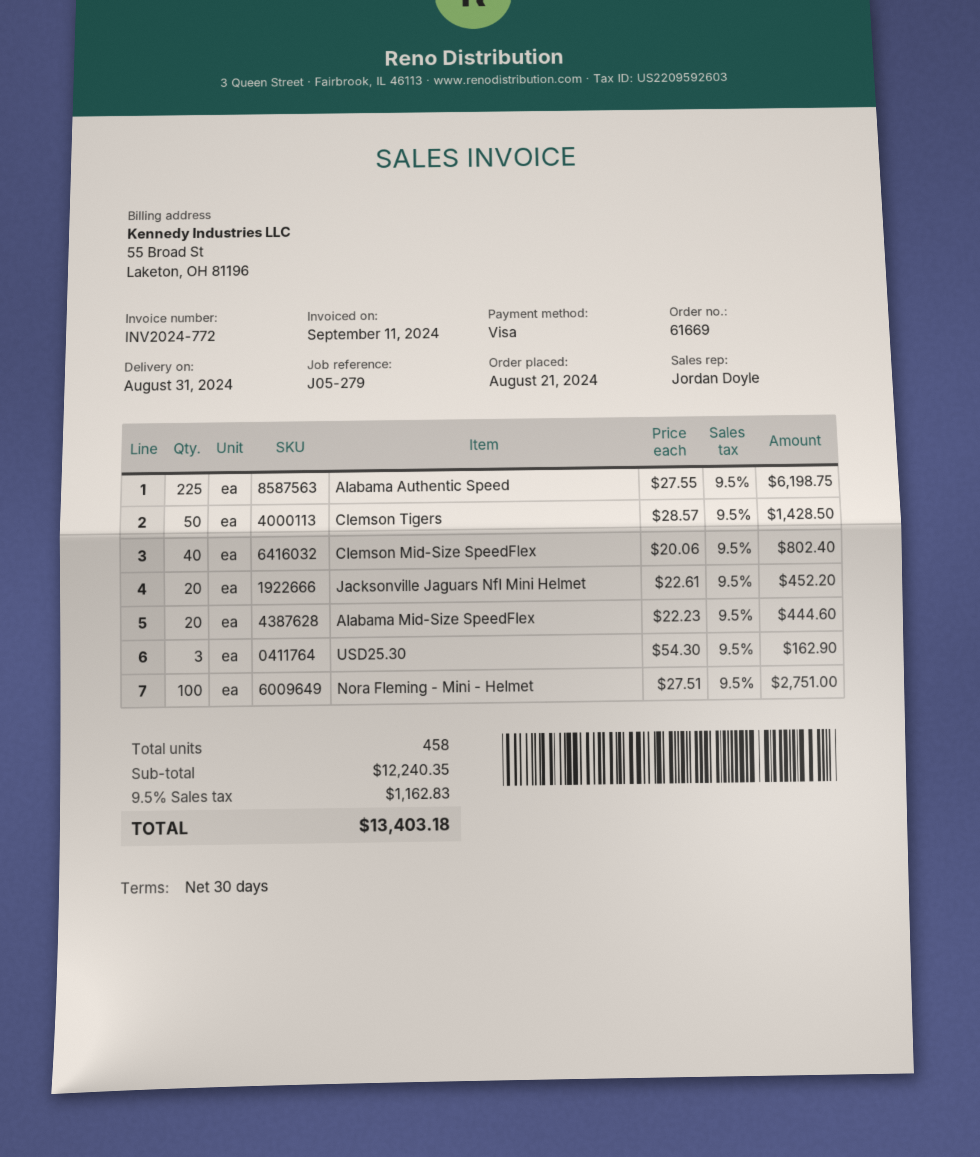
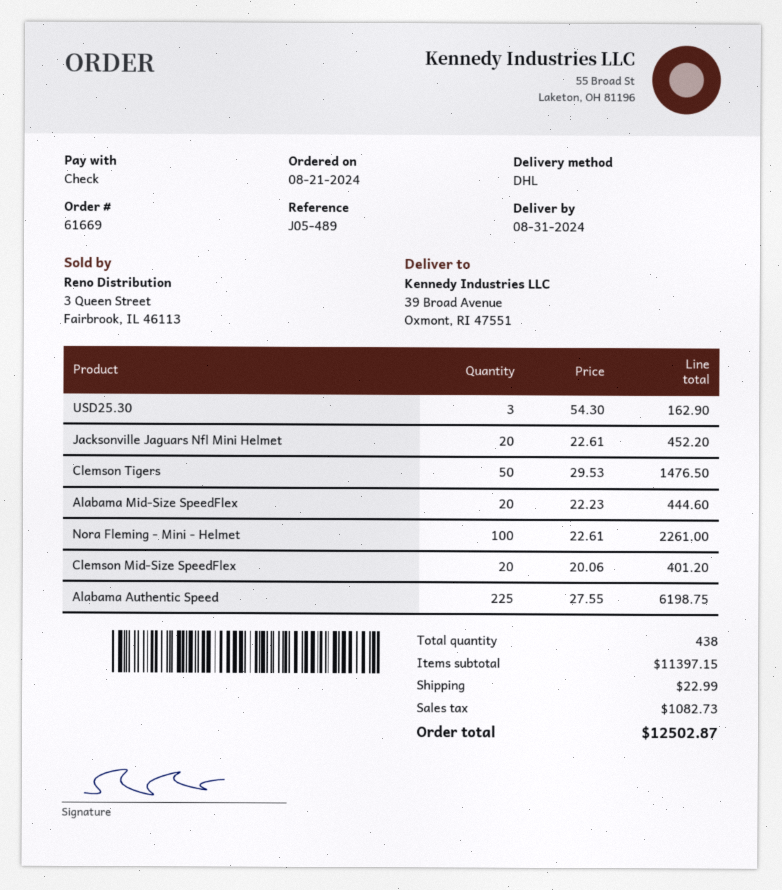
reference: J05-279 -> J05-489
payment method: Visa -> cheque
Clemson Tigers: 50 x 28.57 = 1428.50 -> 50 x 29.53 = 1476.50
Clemson Mid-Size SpeedFlex: 40 x 20.06 = 802.40 -> 20 x 20.06 = 401.20
Nora Fleming - Mini - Helmet: 100 x 27.51 = 2751.00 -> 100 x 22.61 = 2261.00
total quantity: 458 -> 438
subtotal: 12240.35 -> 11397.15
shipping: none -> 22.99
tax: 1162.83 -> 1082.73
total: 13403.18 -> 12502.87

